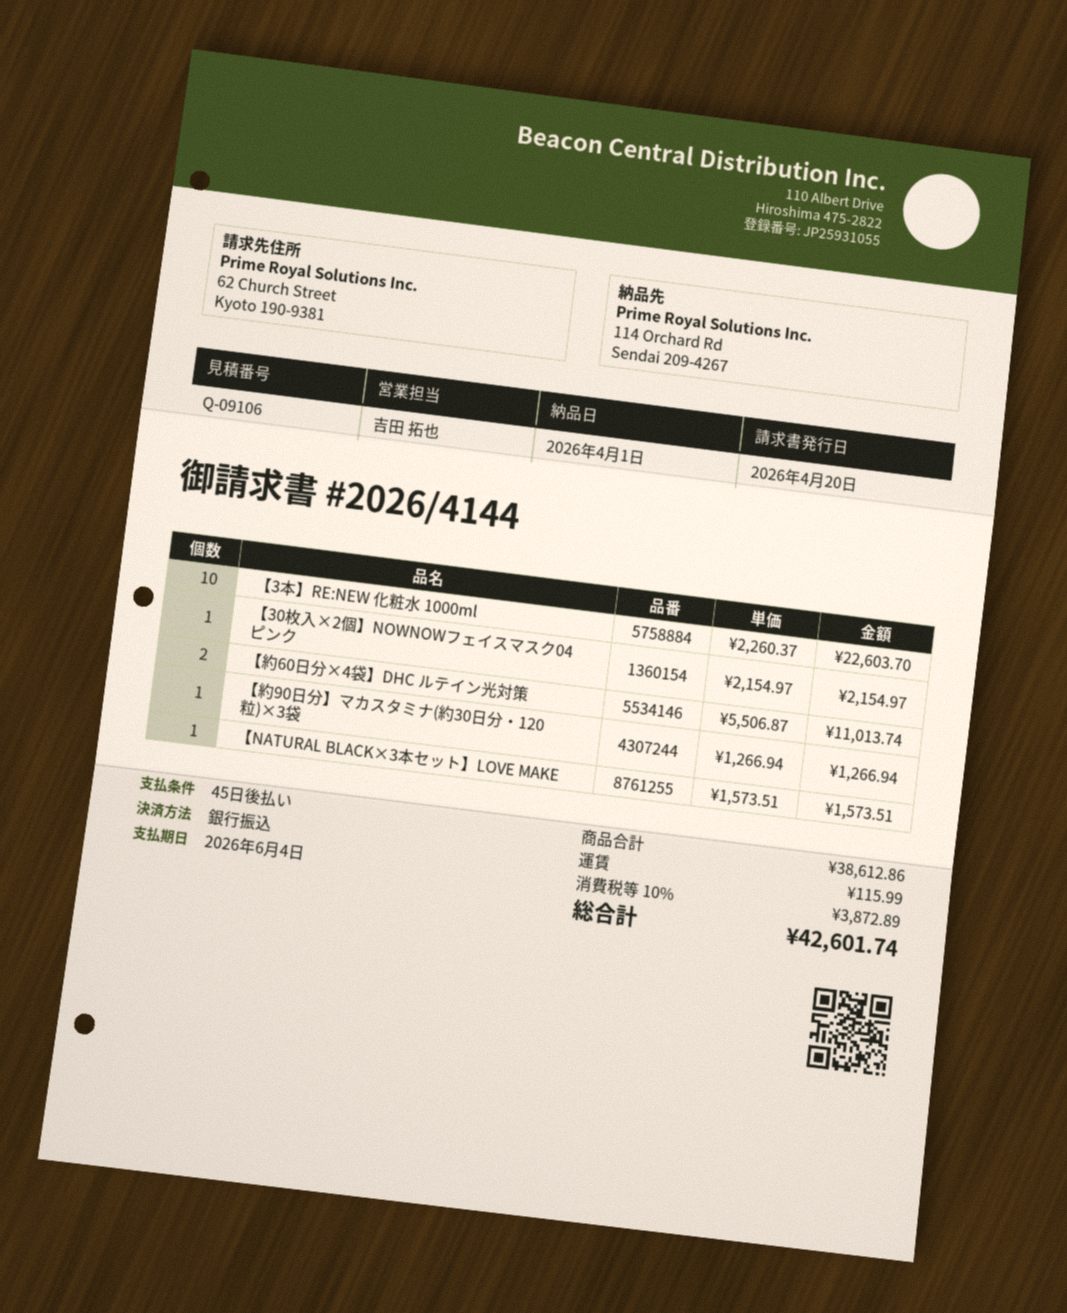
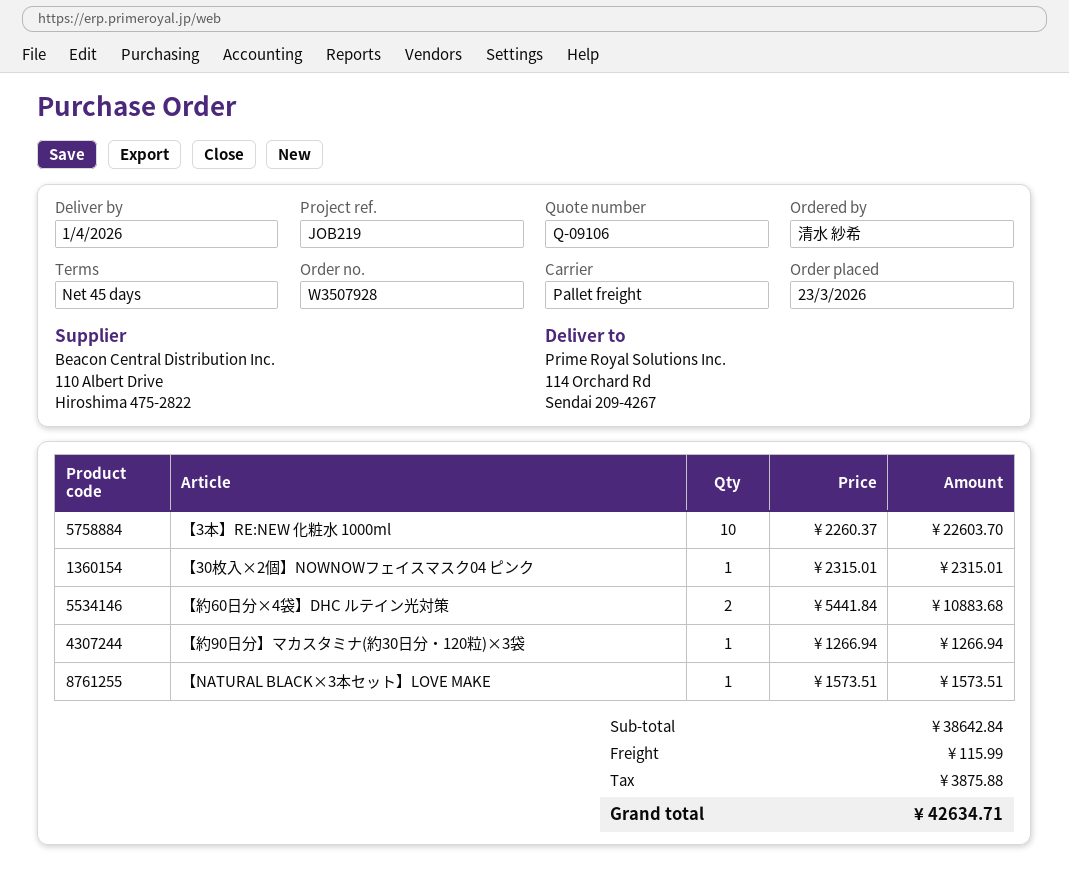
【30枚入×2個】NOWNOWフェイスマスク04 ピンク: 1 x 2154.97 = 2154.97 -> 1 x 2315.01 = 2315.01
【約60日分×4袋】DHC ルテイン光対策: 2 x 5506.87 = 11013.74 -> 2 x 5441.84 = 10883.68
subtotal: 38612.86 -> 38642.84
tax: 3872.89 -> 3875.88
total: 42601.74 -> 42634.71

